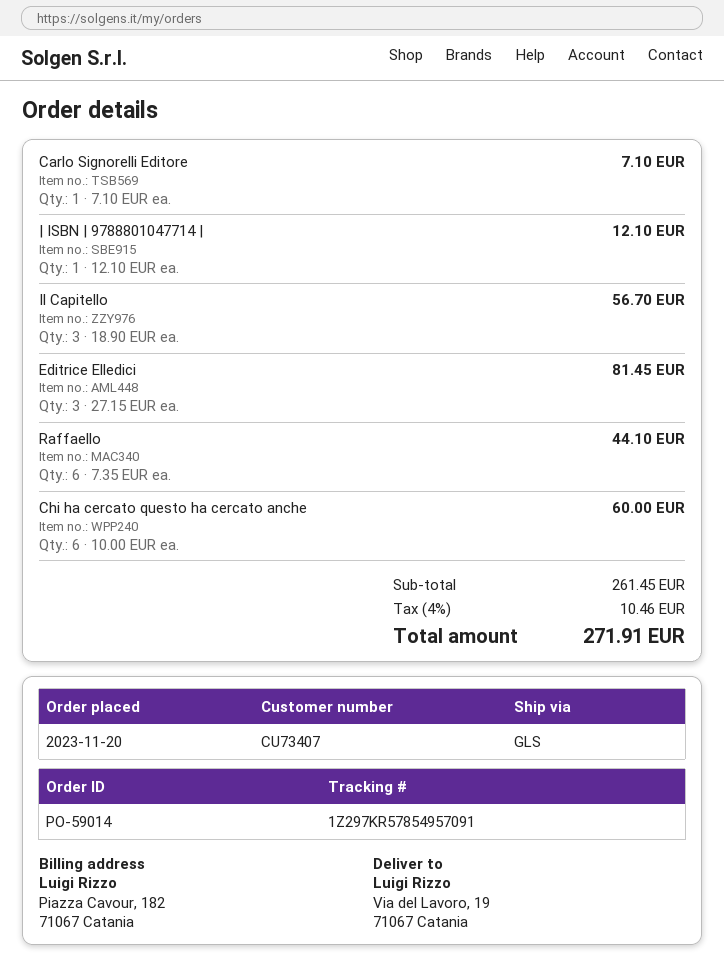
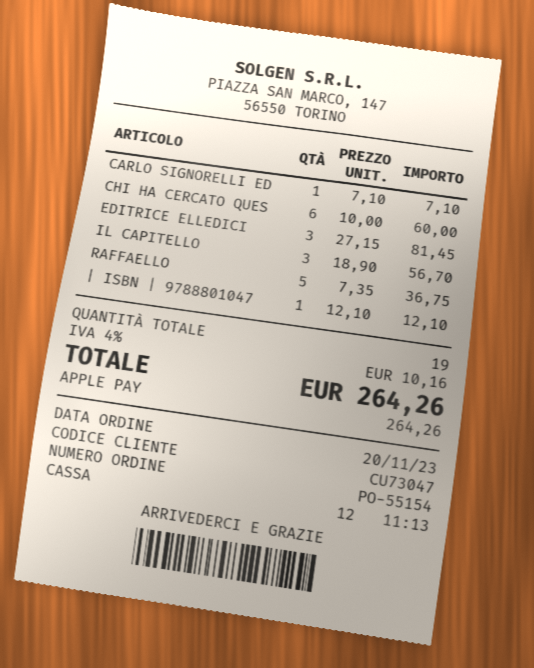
order number: PO-59014 -> PO-55154
customer number: CU73407 -> CU73047
Raffaello: 6 x 7.35 = 44.10 -> 5 x 7.35 = 36.75
tax: 4% = 10.46 -> 4% = 10.16
total: 271.91 -> 264.26

